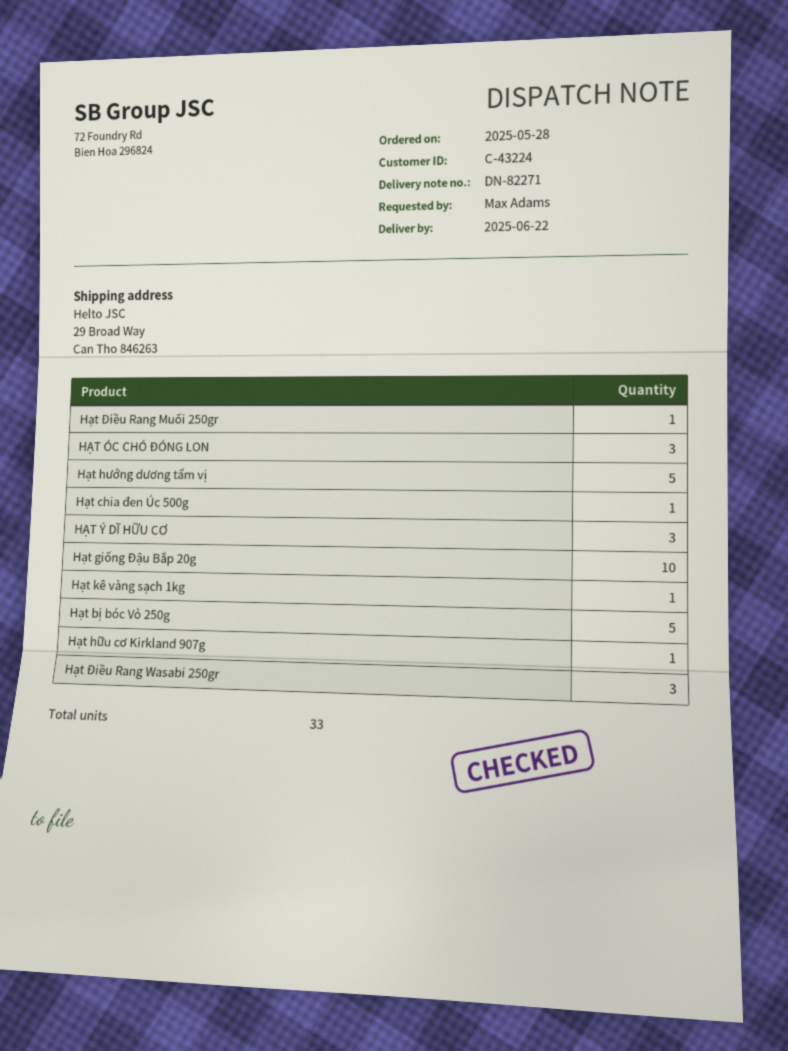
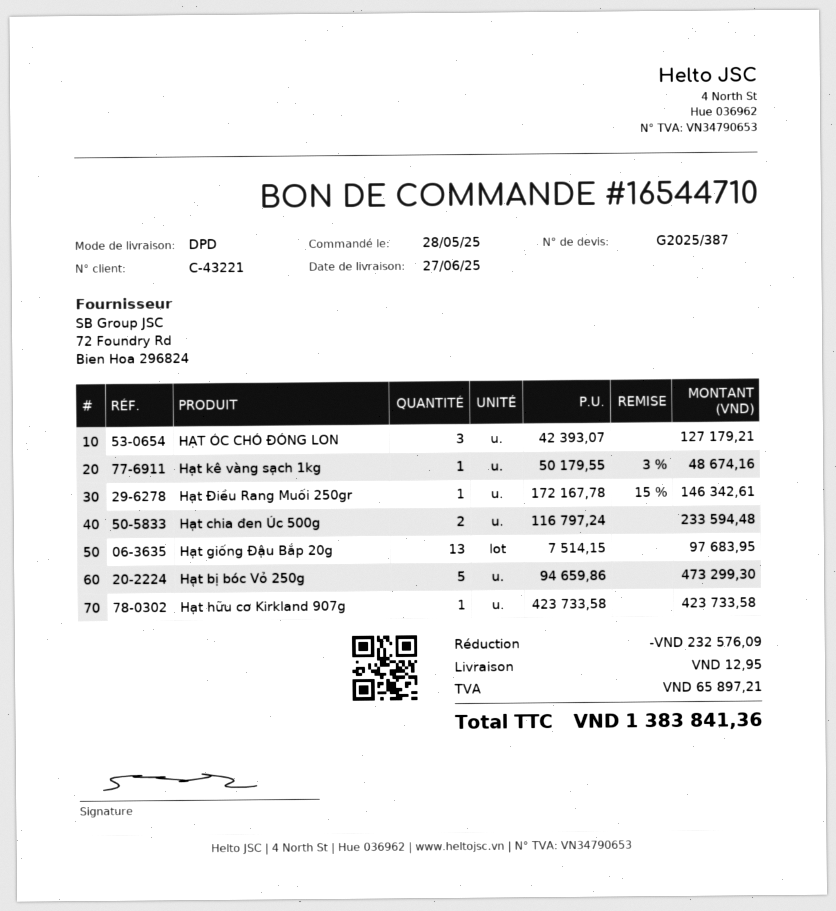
delivery date: 2025-06-22 -> 2025-06-27
customer number: C-43224 -> C-43221
Hạt hướng dương tẩm vị: 5 -> none
Hạt chia đen Úc 500g: 1 -> 2
HẠT Ý DĨ HỮU CƠ: 3 -> none
Hạt giống Đậu Bắp 20g: 10 -> 13
Hạt Điều Rang Wasabi 250gr: 3 -> none

